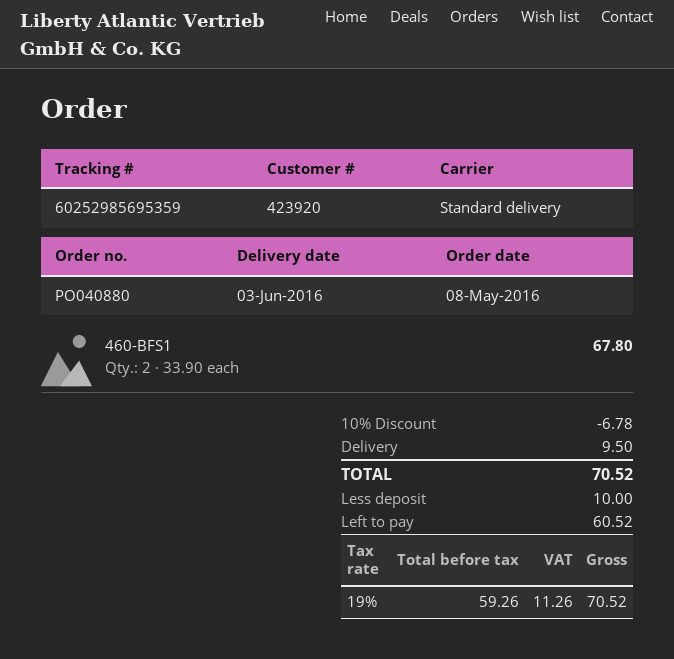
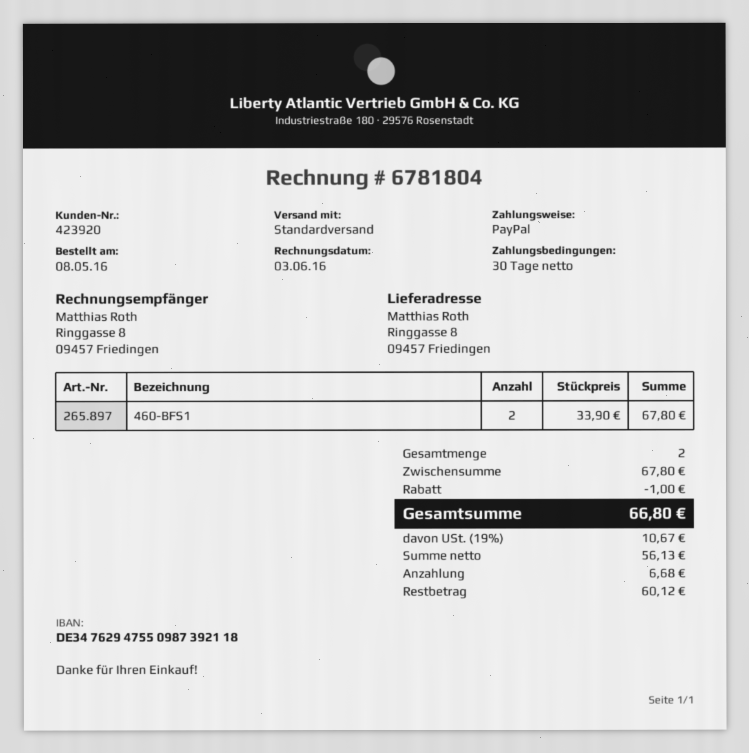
discount: 6.78 -> 1.00
shipping: 9.50 -> none
net: 59.26 -> 56.13
tax: 19% = 11.26 -> 19% = 10.67
total: 70.52 -> 66.80
deposit: 10.00 -> 6.68
balance: 60.52 -> 60.12

